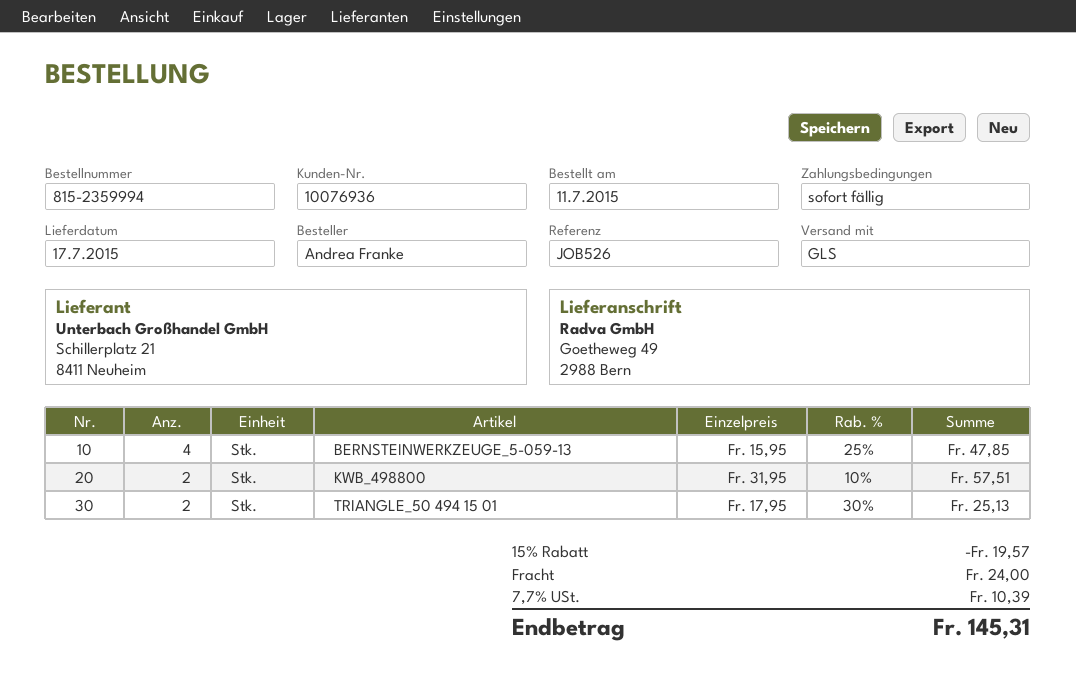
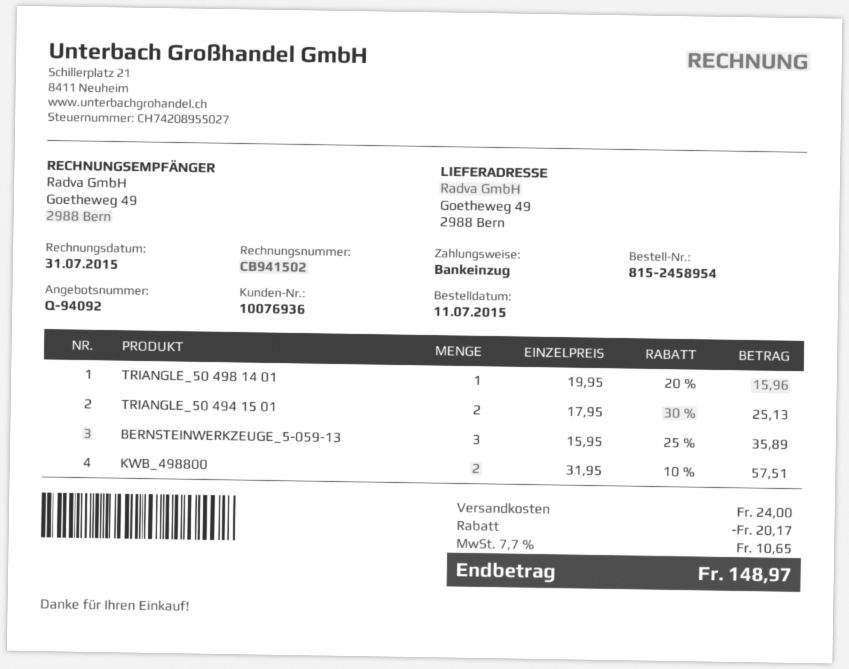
order number: 815-2359994 -> 815-2458954
BERNSTEINWERKZEUGE_5-059-13: 4 x 15.95 - 25% = 47.85 -> 3 x 15.95 - 25% = 35.89
TRIANGLE_50 498 14 01: none -> 1 x 19.95 - 20% = 15.96
discount: 19.57 -> 20.17
tax: 7.7% = 10.39 -> 7.7% = 10.65
total: 145.31 -> 148.97

